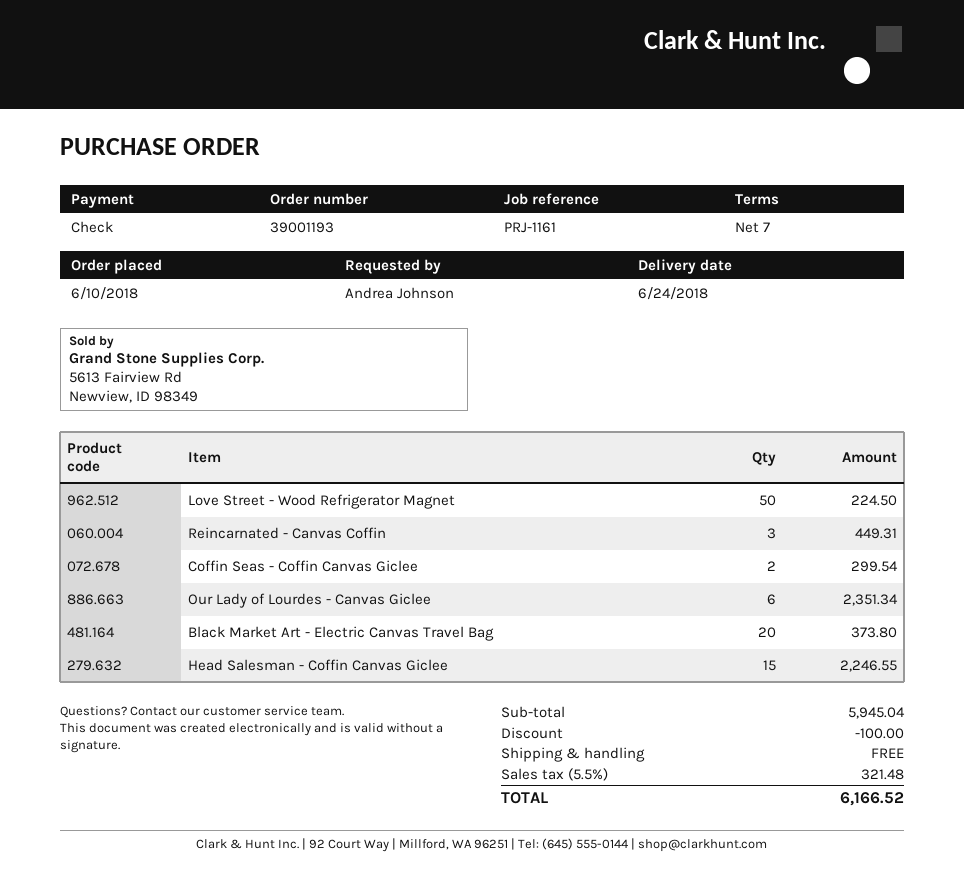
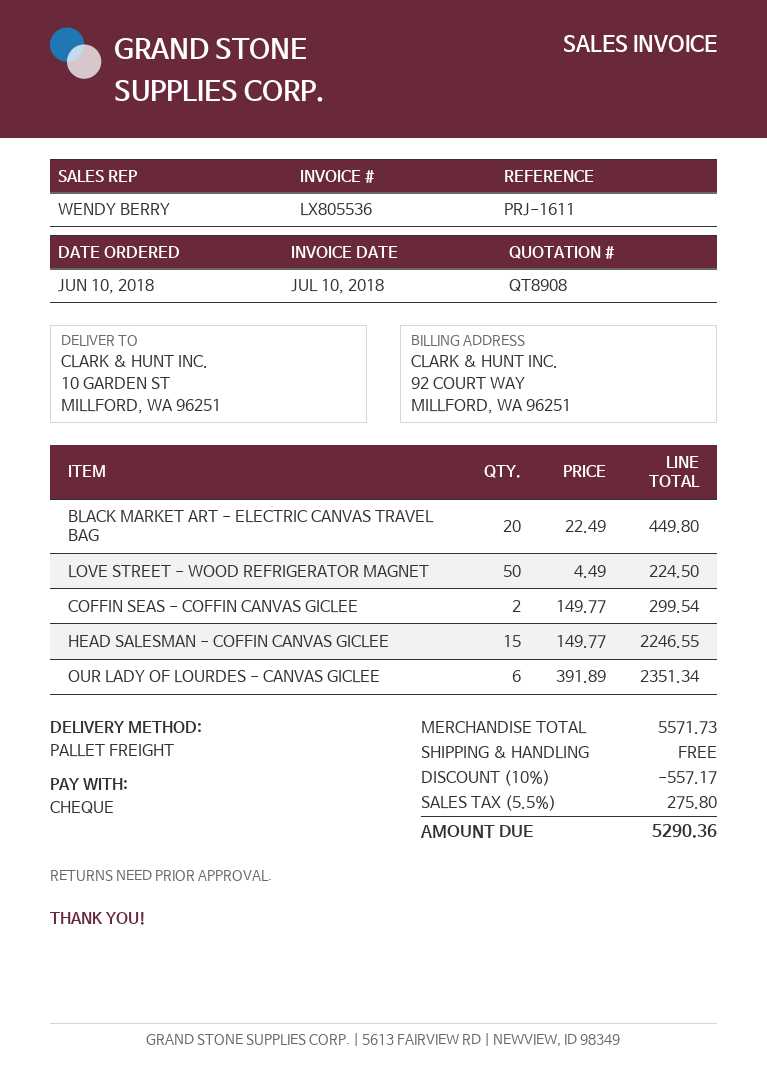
reference: PRJ-1161 -> PRJ-1611
Reincarnated - Canvas Coffin: 3 for 449.31 -> none
Black Market Art - Electric Canvas Travel Bag: 20 for 373.80 -> 20 for 449.80
subtotal: 5945.04 -> 5571.73
discount: 100.00 -> 557.17
tax: 5.5% = 321.48 -> 5.5% = 275.80
total: 6166.52 -> 5290.36

